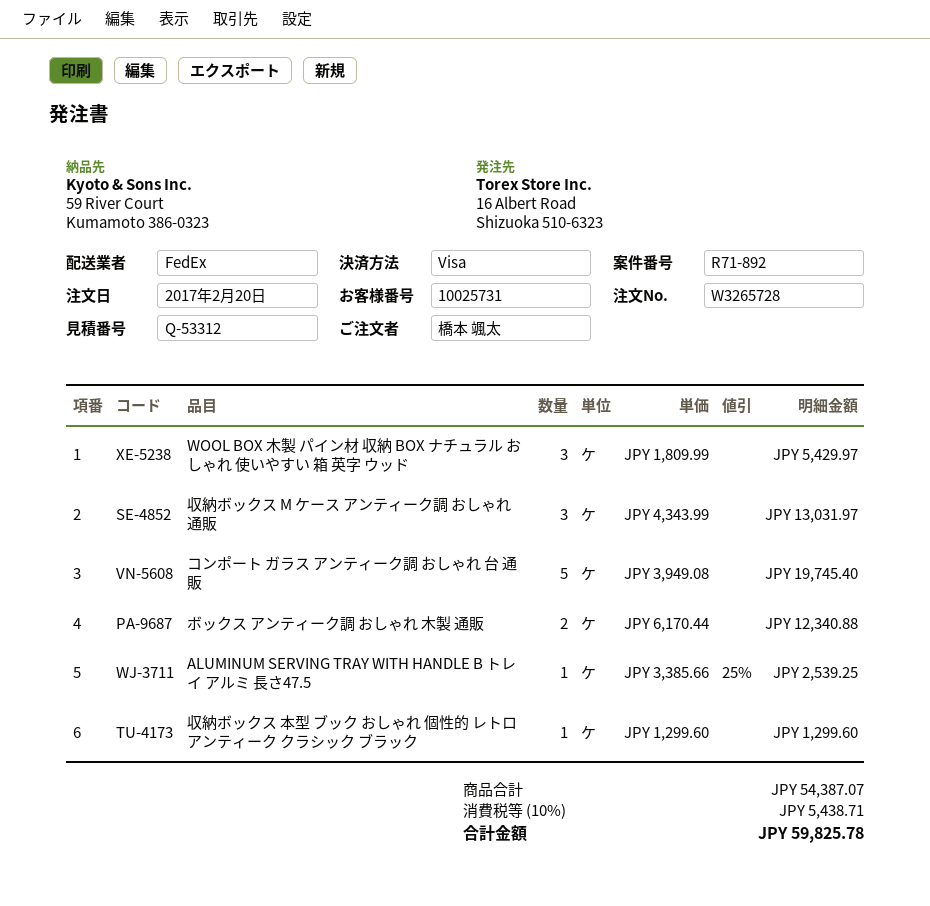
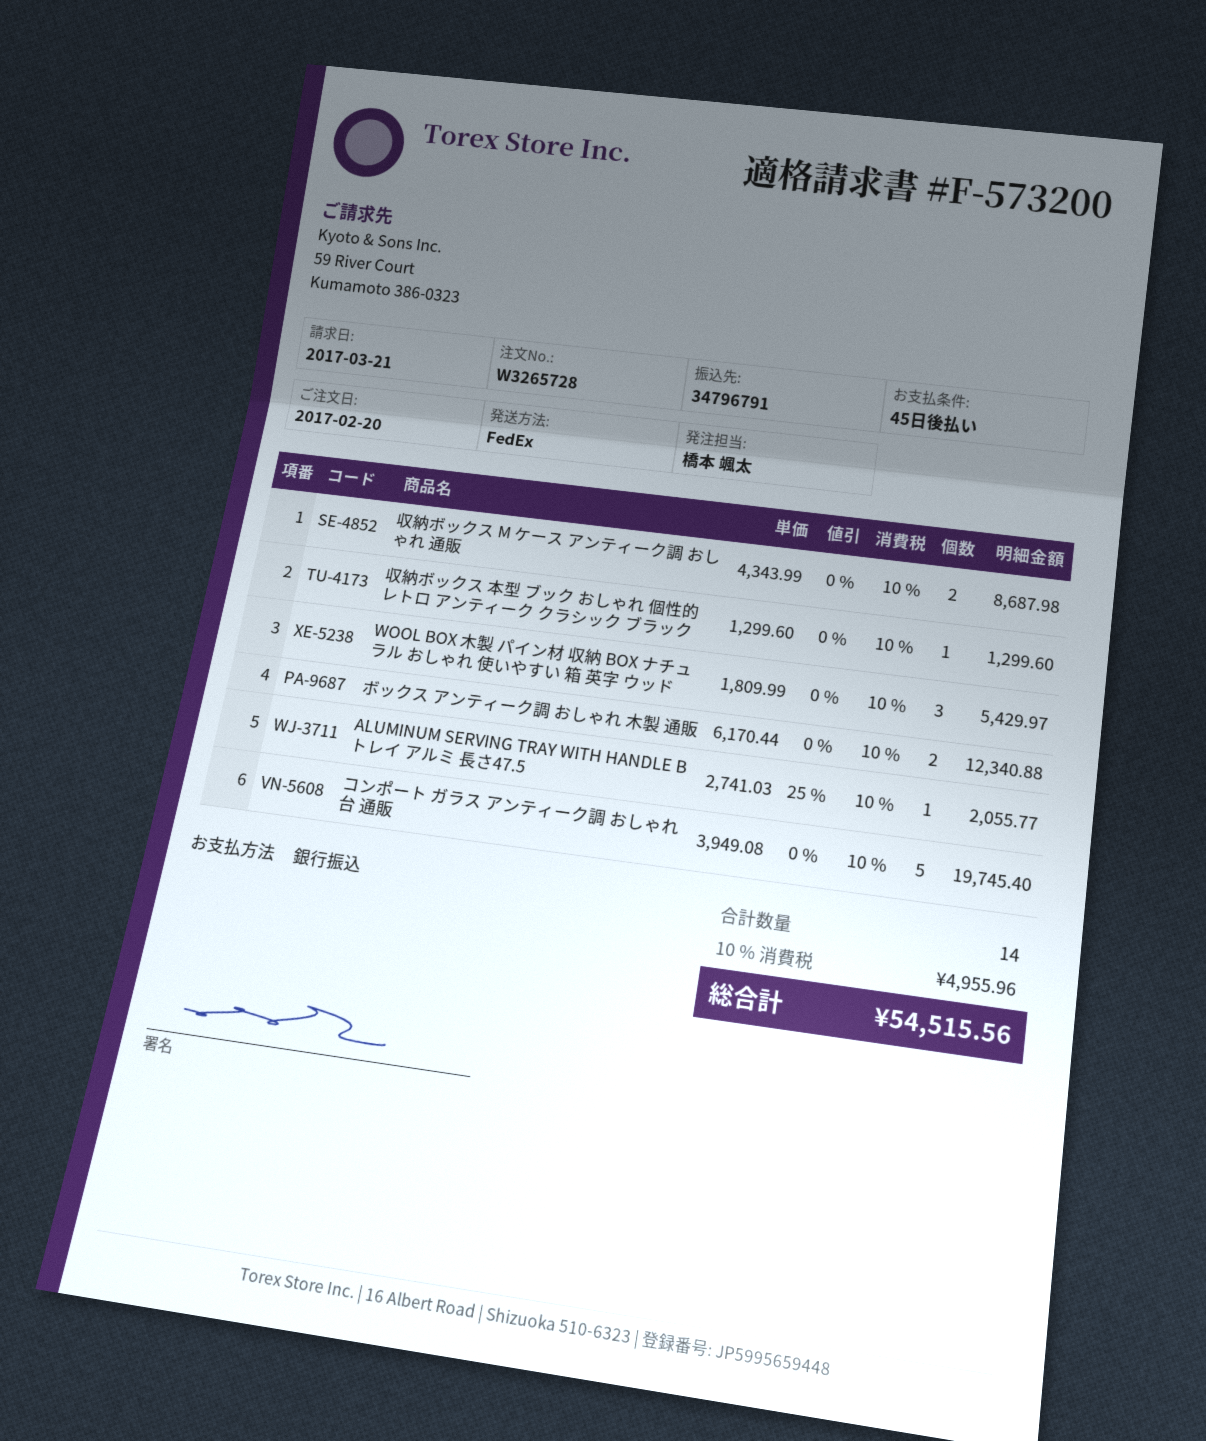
payment method: Visa -> bank transfer
収納ボックス M ケース アンティーク調 おしゃれ 通販: 3 x 4343.99 = 13031.97 -> 2 x 4343.99 = 8687.98
ALUMINUM SERVING TRAY WITH HANDLE B トレイ アルミ 長さ47.5: 1 x 3385.66 - 25% = 2539.25 -> 1 x 2741.03 - 25% = 2055.77
tax: 10% = 5438.71 -> 10% = 4955.96
total: 59825.78 -> 54515.56

